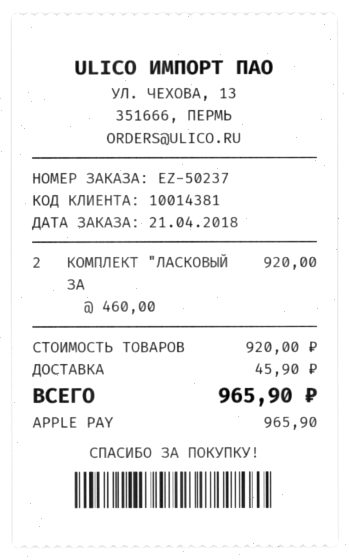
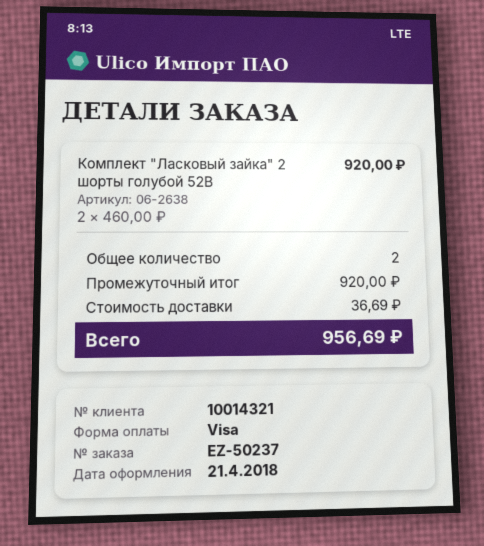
customer number: 10014381 -> 10014321
payment method: Apple Pay -> Visa
shipping: 45.90 -> 36.69
total: 965.90 -> 956.69

